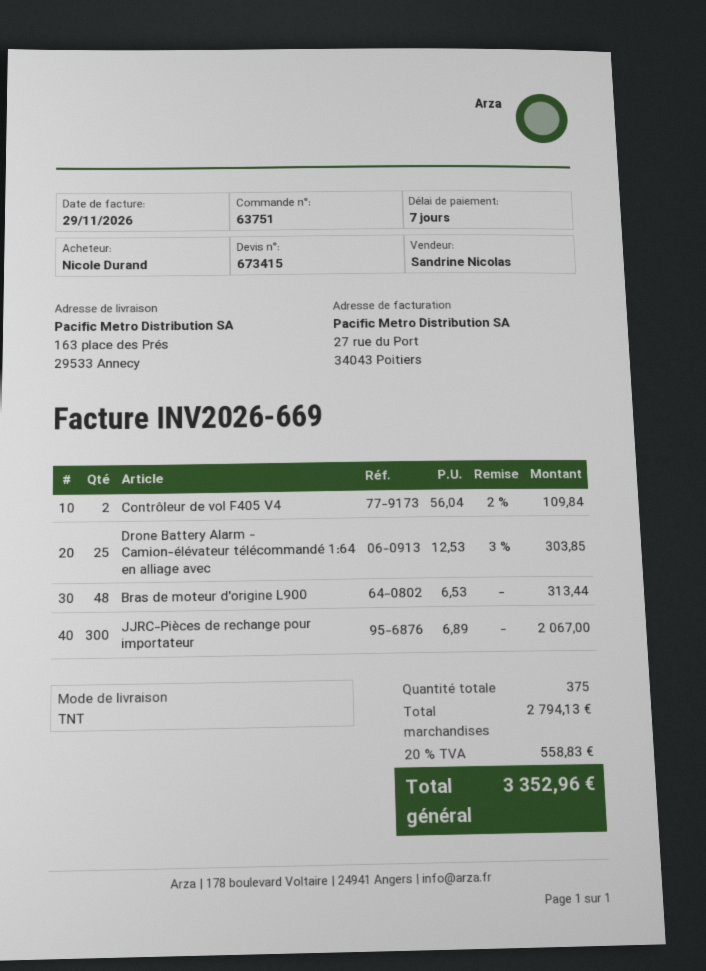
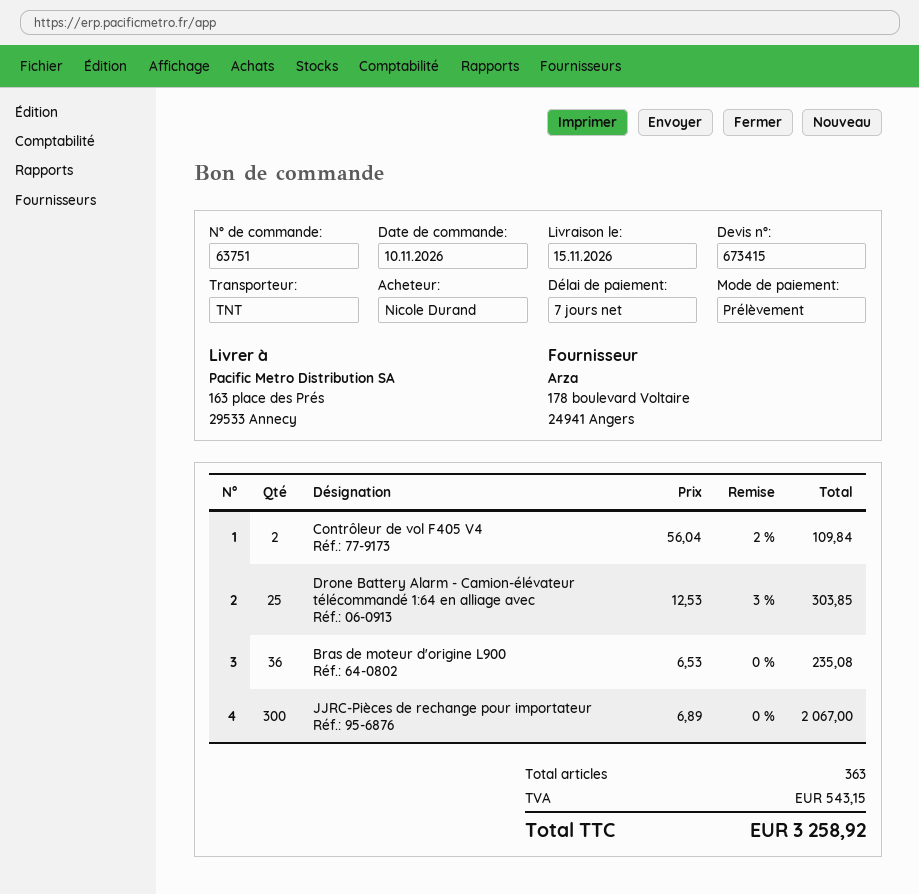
Bras de moteur d'origine L900: 48 x 6.53 = 313.44 -> 36 x 6.53 = 235.08
total quantity: 375 -> 363
tax: 558.83 -> 543.15
total: 3352.96 -> 3258.92

